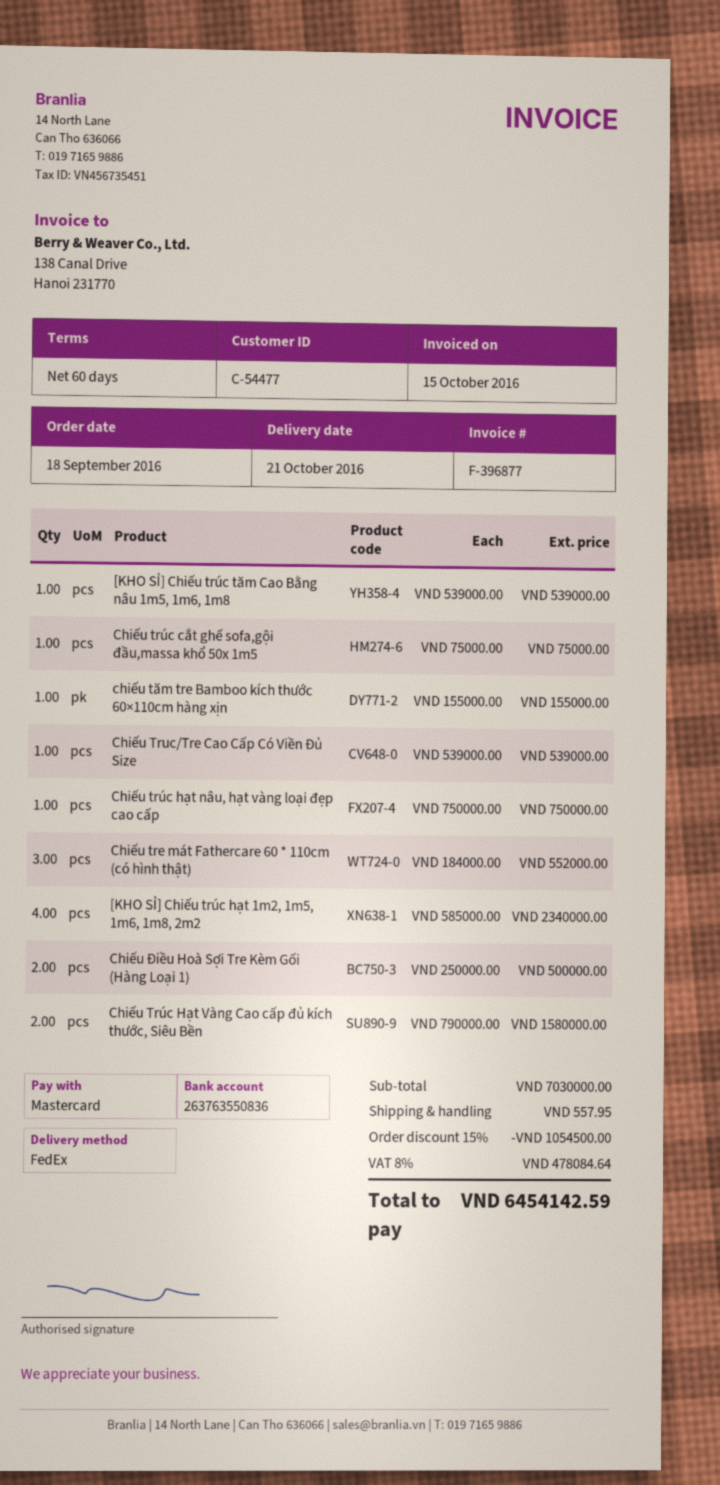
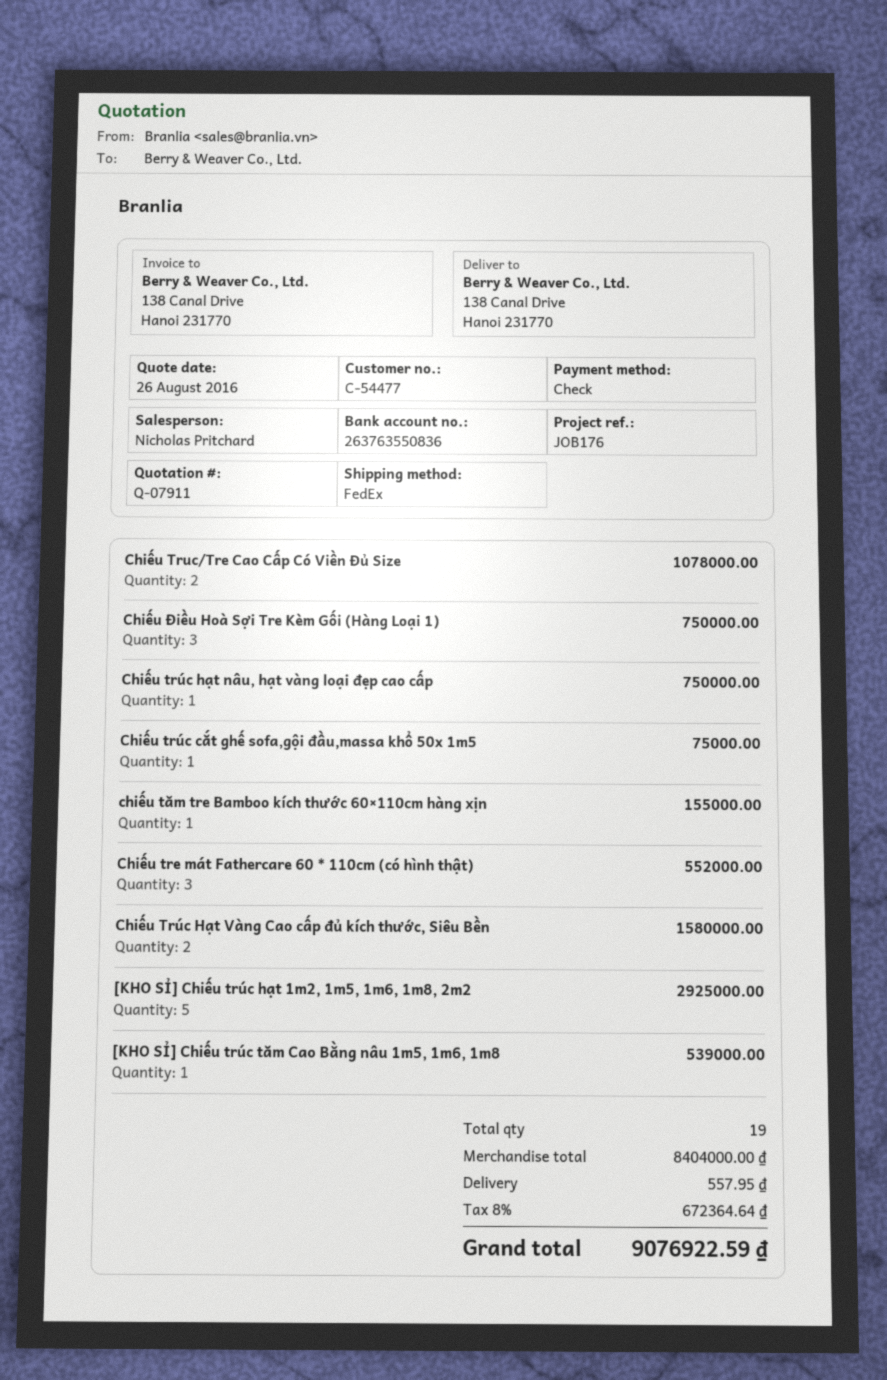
payment method: Mastercard -> cheque
Chiếu Truc/Tre Cao Cấp Có Viền Đủ Size: 1 for 539000.00 -> 2 for 1078000.00
[KHO SỈ] Chiếu trúc hạt 1m2, 1m5, 1m6, 1m8, 2m2: 4 for 2340000.00 -> 5 for 2925000.00
Chiếu Điều Hoà Sợi Tre Kèm Gối (Hàng Loại 1): 2 for 500000.00 -> 3 for 750000.00
subtotal: 7030000.00 -> 8404000.00
discount: 15% = 1054500.00 -> none
tax: 8% = 478084.64 -> 8% = 672364.64
total: 6454142.59 -> 9076922.59

